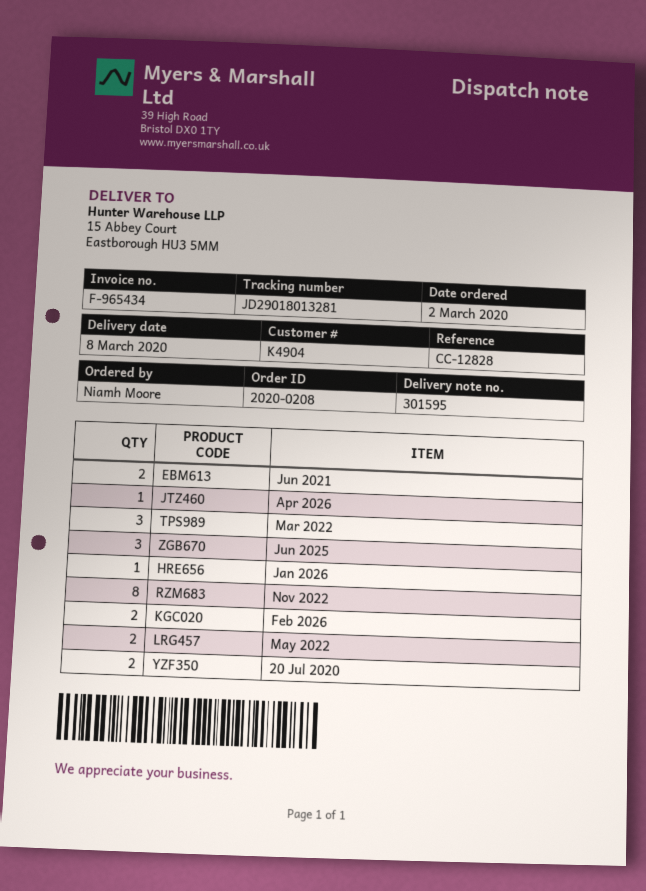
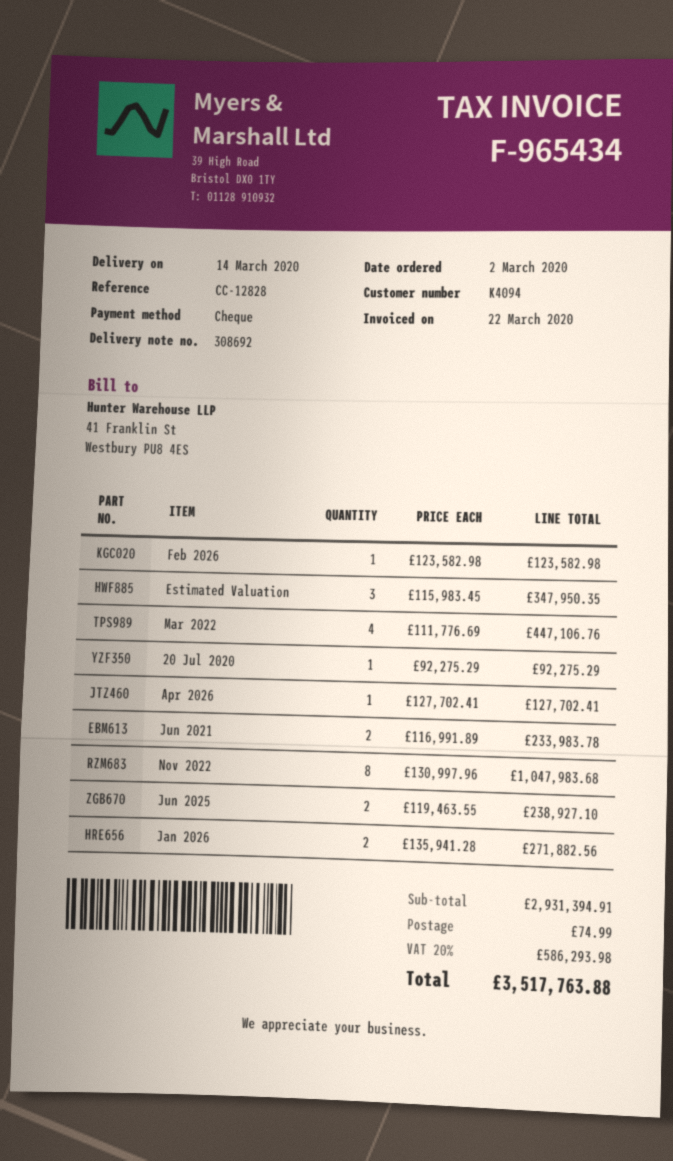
delivery note number: 301595 -> 308692
delivery date: 2020-03-08 -> 2020-03-14
customer number: K4904 -> K4094
Mar 2022: 3 -> 4
Jun 2025: 3 -> 2
Jan 2026: 1 -> 2
Feb 2026: 2 -> 1
May 2022: 2 -> none
20 Jul 2020: 2 -> 1
Estimated Valuation: none -> 3

